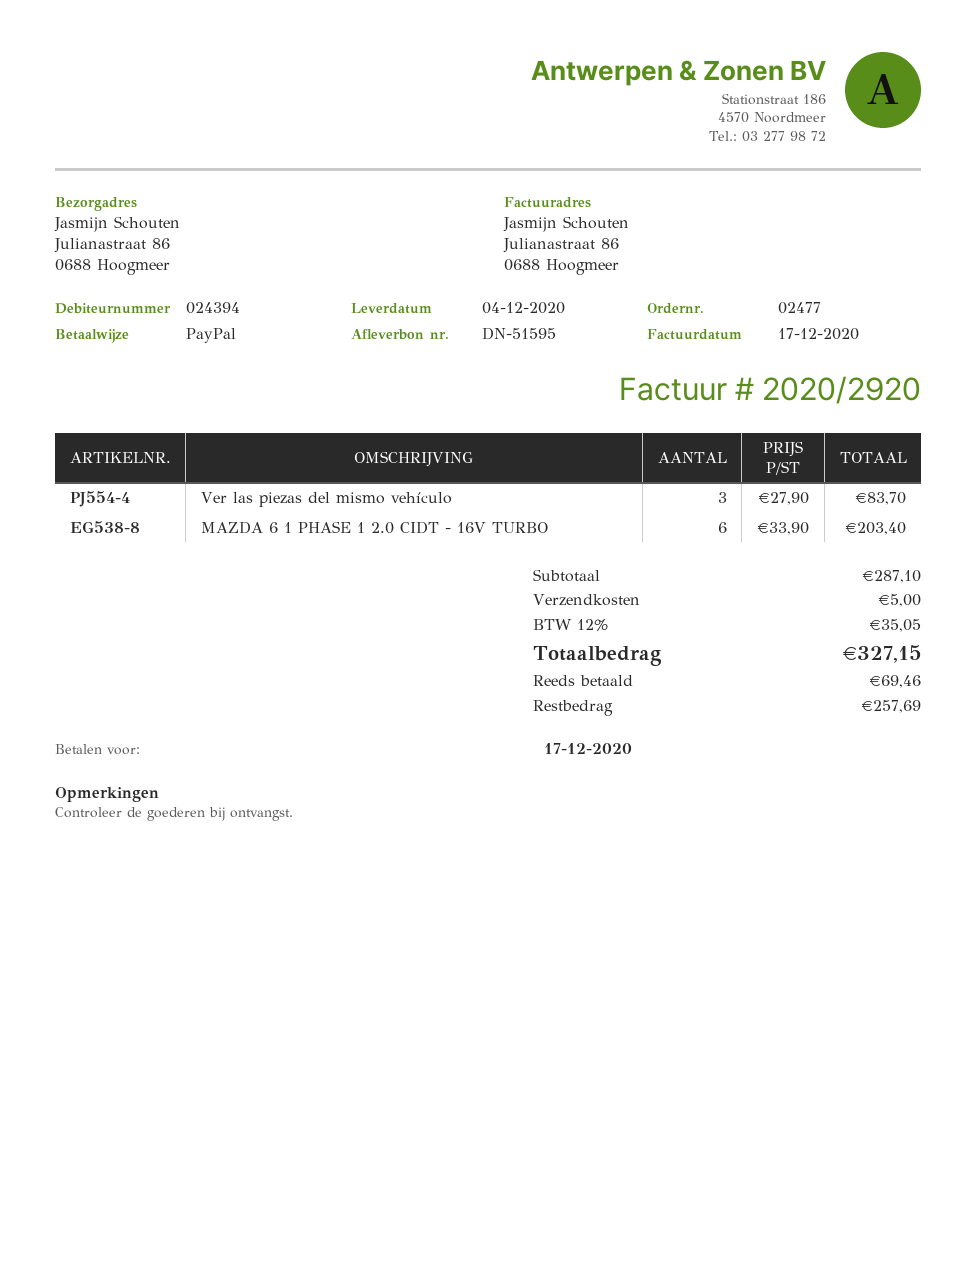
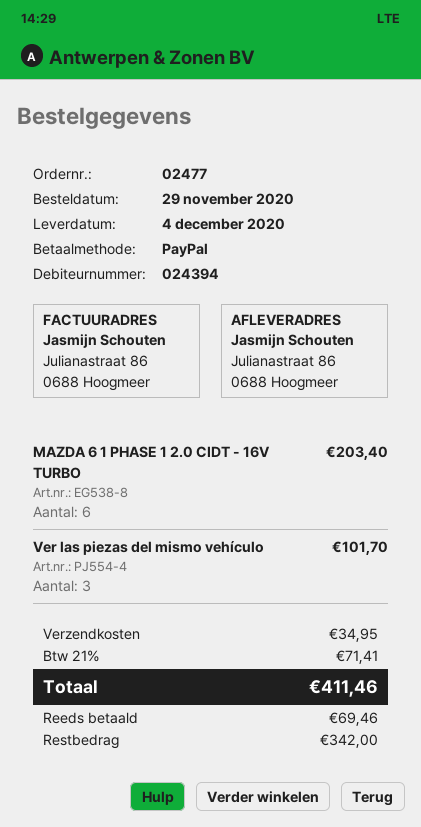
Ver las piezas del mismo vehículo: 3 for 83.70 -> 3 for 101.70
shipping: 5.00 -> 34.95
tax: 12% = 35.05 -> 21% = 71.41
total: 327.15 -> 411.46
balance: 257.69 -> 342.00

